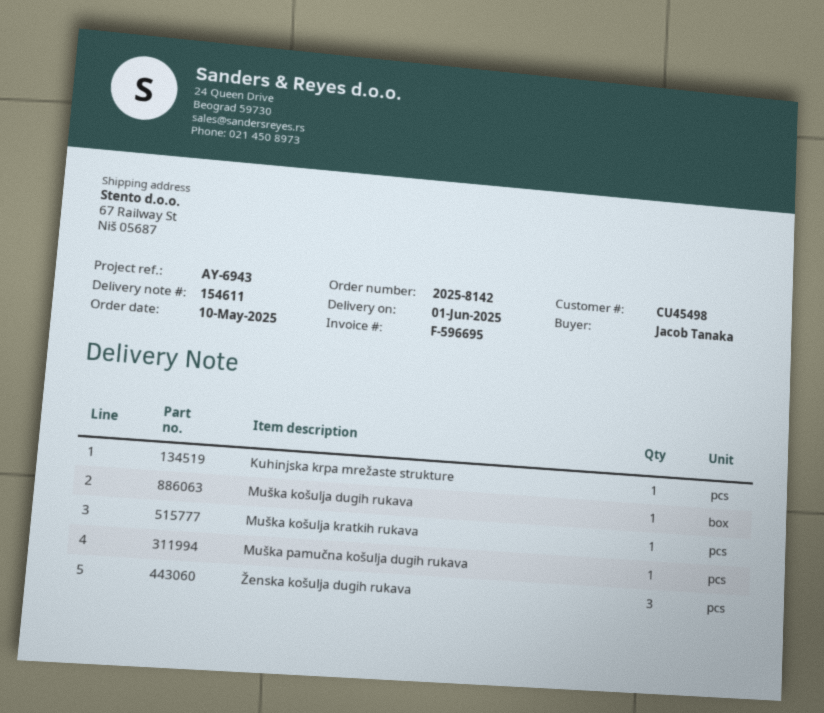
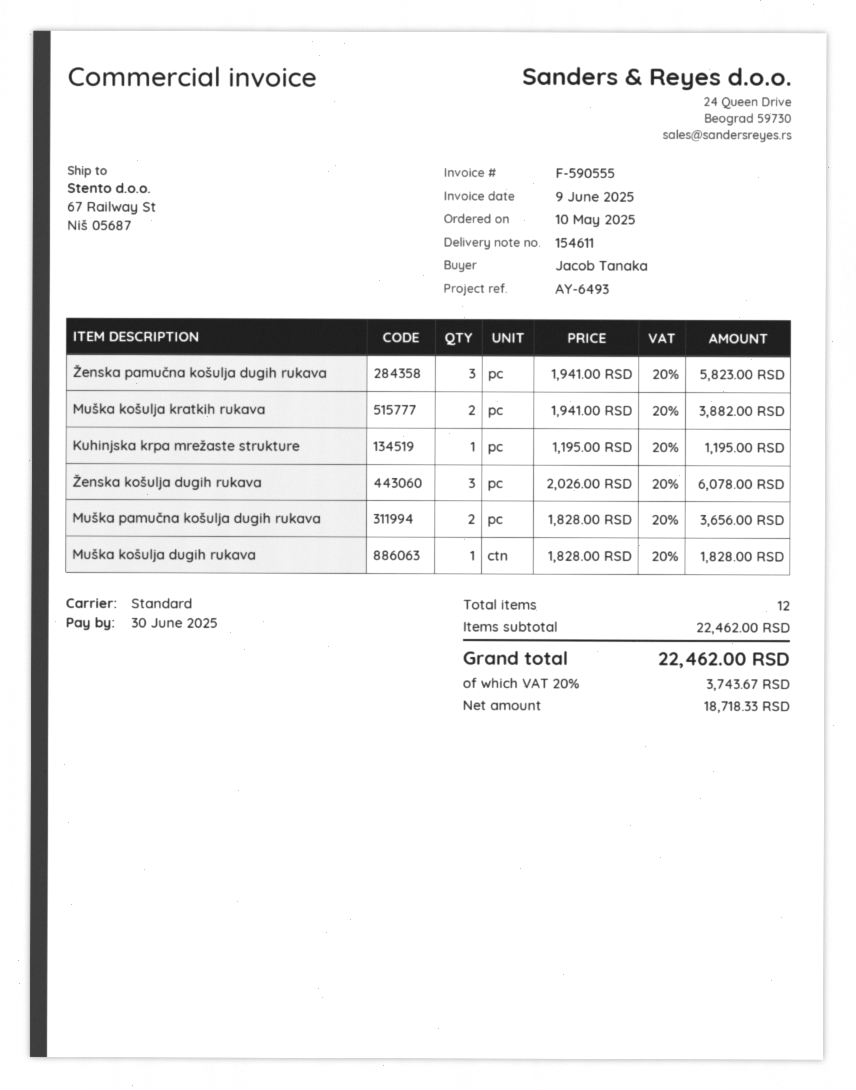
invoice number: F-596695 -> F-590555
reference: AY-6943 -> AY-6493
Muška košulja kratkih rukava: 1 -> 2
Muška pamučna košulja dugih rukava: 1 -> 2
Ženska pamučna košulja dugih rukava: none -> 3

